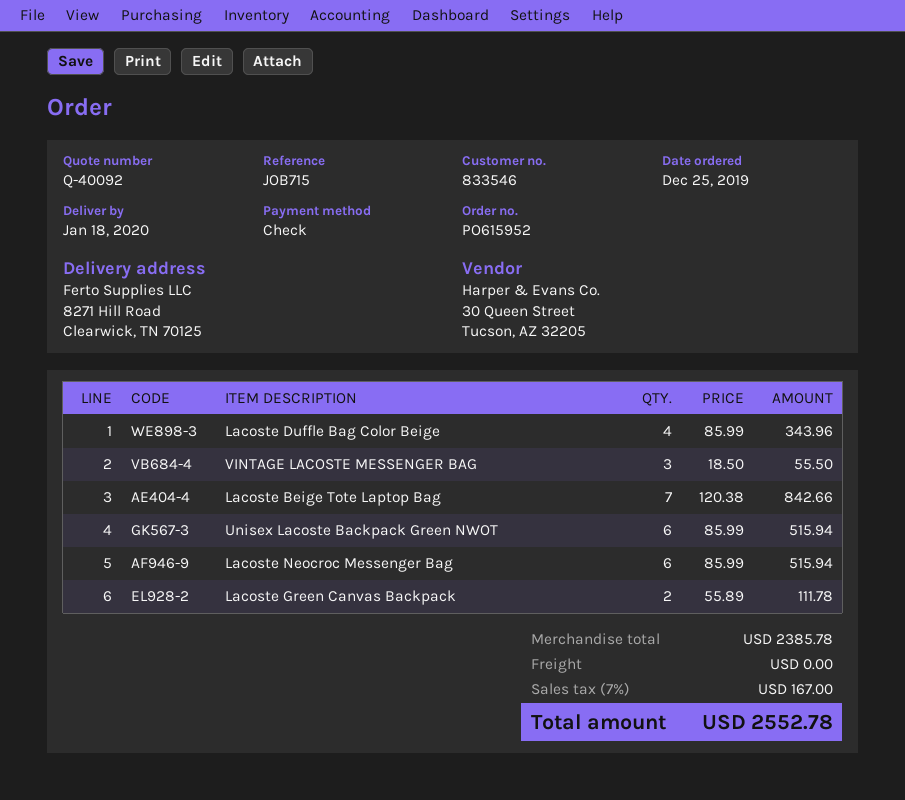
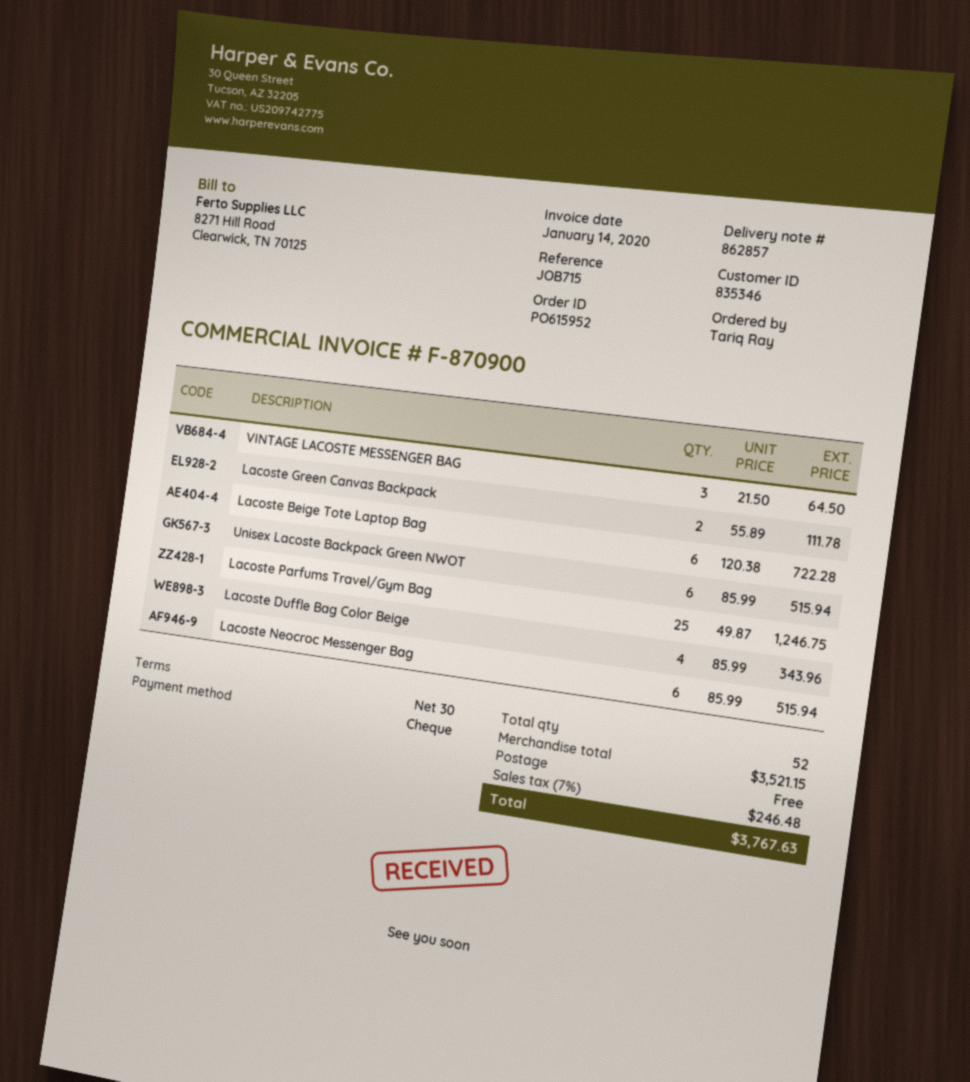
customer number: 833546 -> 835346
VINTAGE LACOSTE MESSENGER BAG: 3 x 18.50 = 55.50 -> 3 x 21.50 = 64.50
Lacoste Beige Tote Laptop Bag: 7 x 120.38 = 842.66 -> 6 x 120.38 = 722.28
Lacoste Parfums Travel/Gym Bag: none -> 25 x 49.87 = 1246.75
subtotal: 2385.78 -> 3521.15
tax: 7% = 167.00 -> 7% = 246.48
total: 2552.78 -> 3767.63

